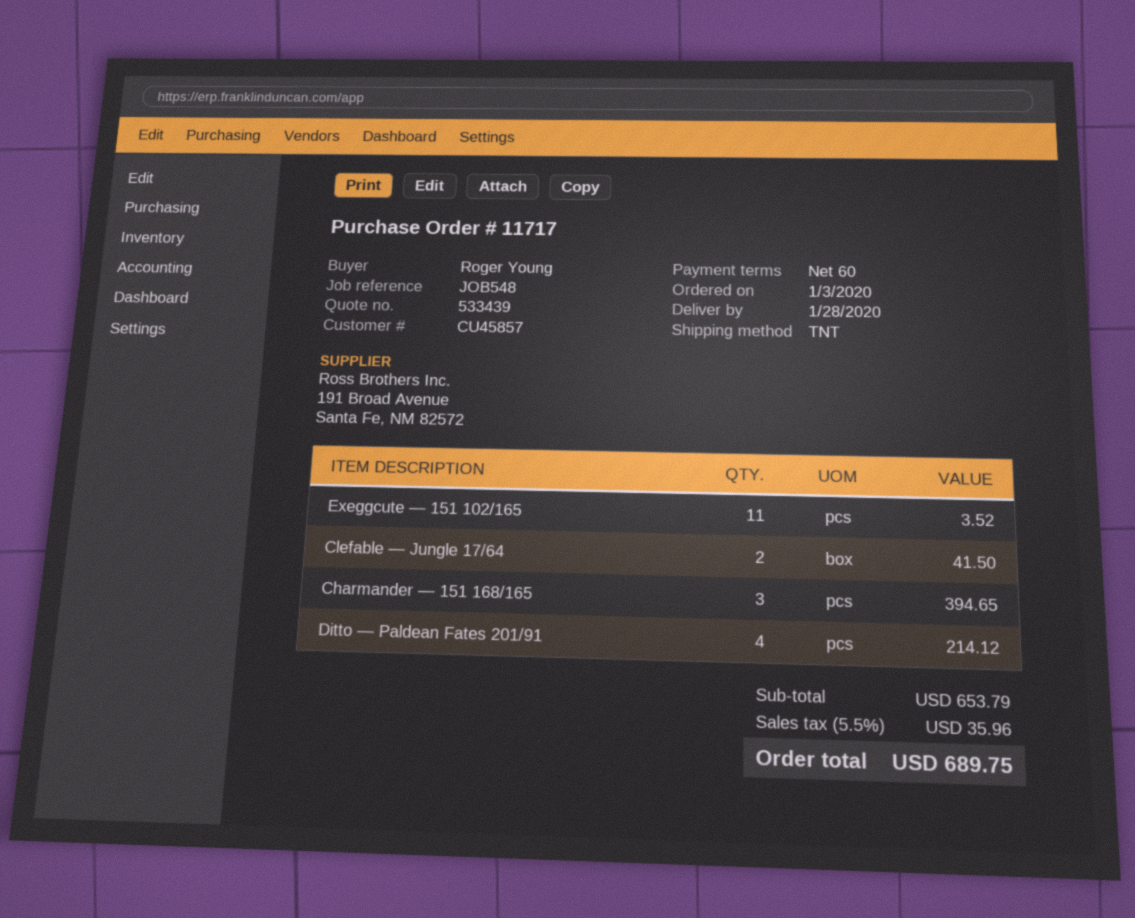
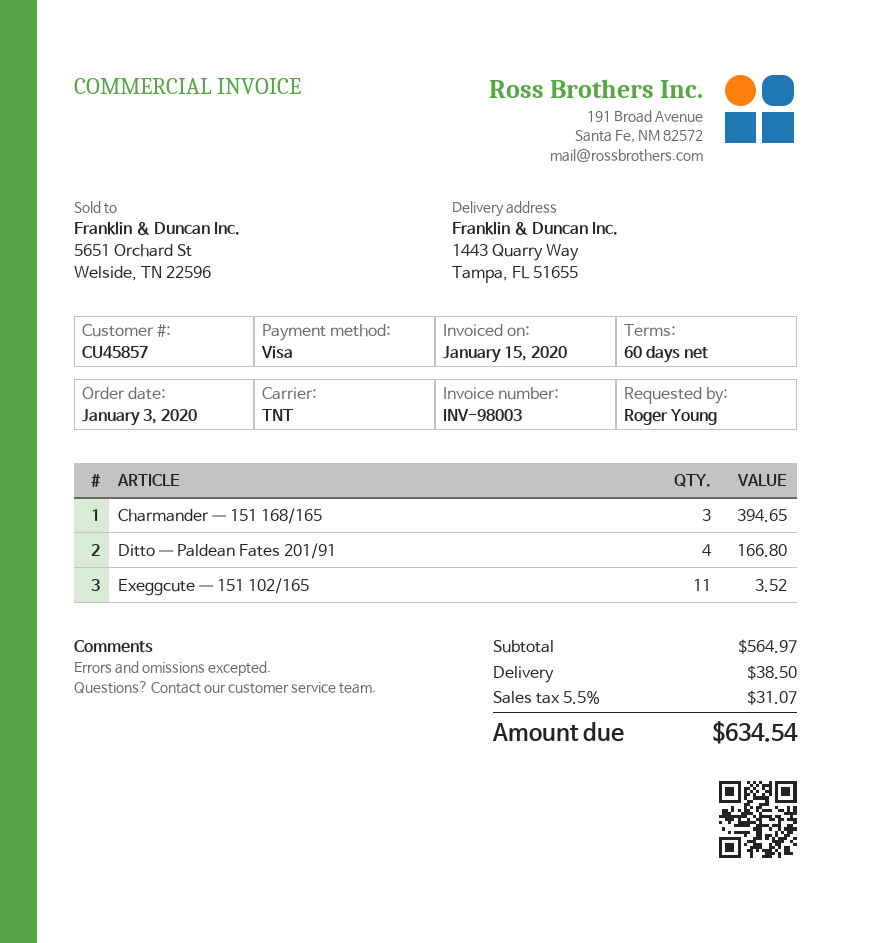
Clefable — Jungle 17/64: 2 for 41.50 -> none
Ditto — Paldean Fates 201/91: 4 for 214.12 -> 4 for 166.80
subtotal: 653.79 -> 564.97
shipping: none -> 38.50
tax: 5.5% = 35.96 -> 5.5% = 31.07
total: 689.75 -> 634.54

